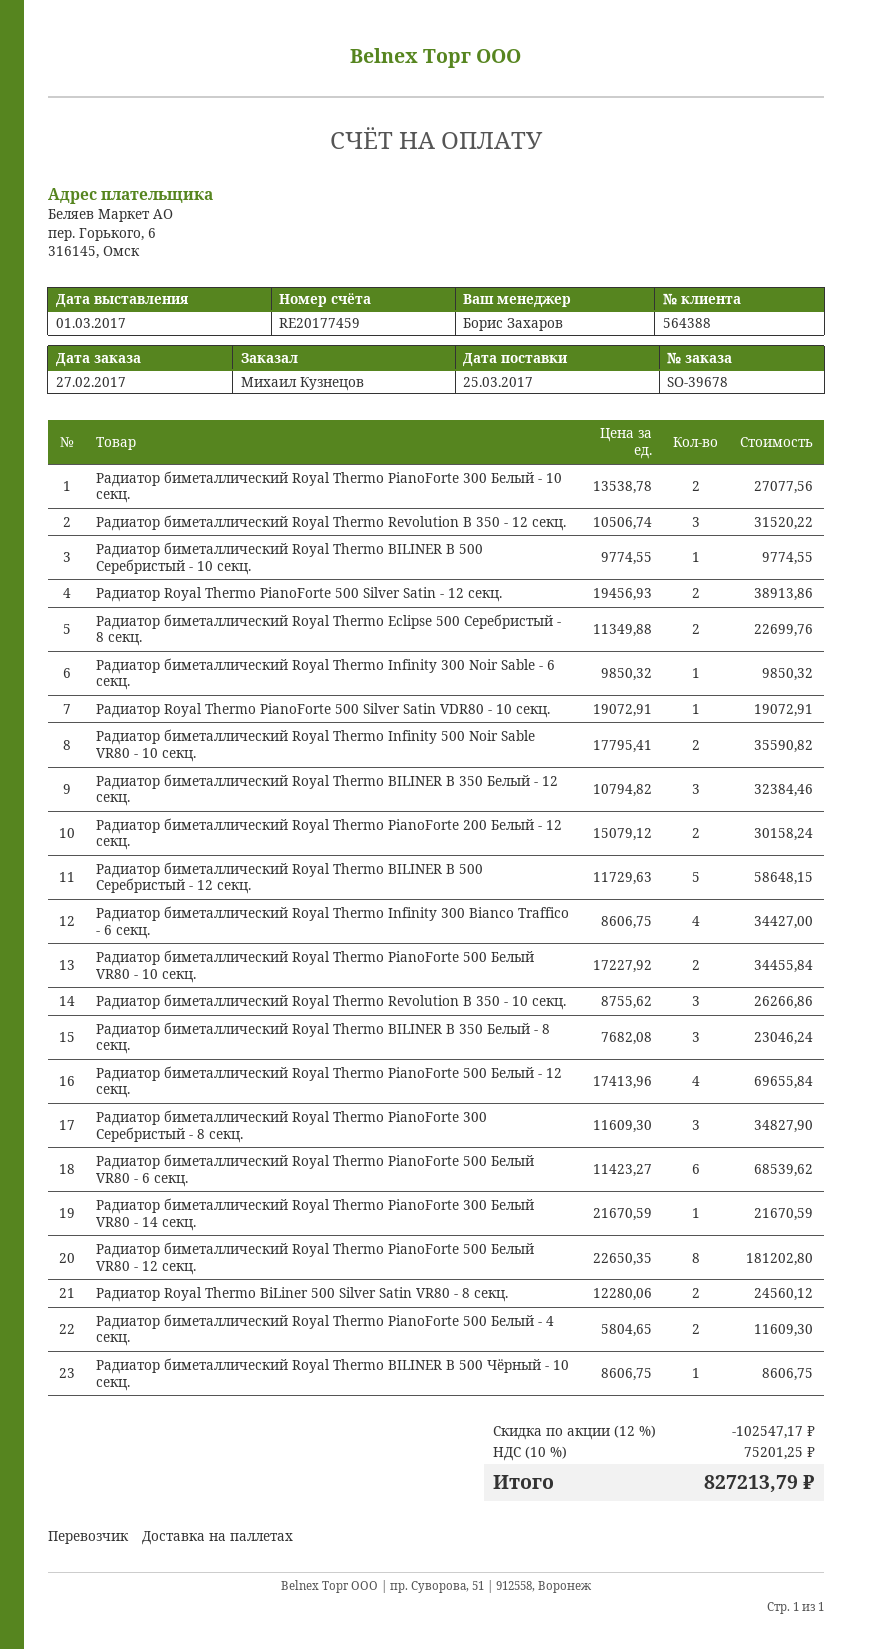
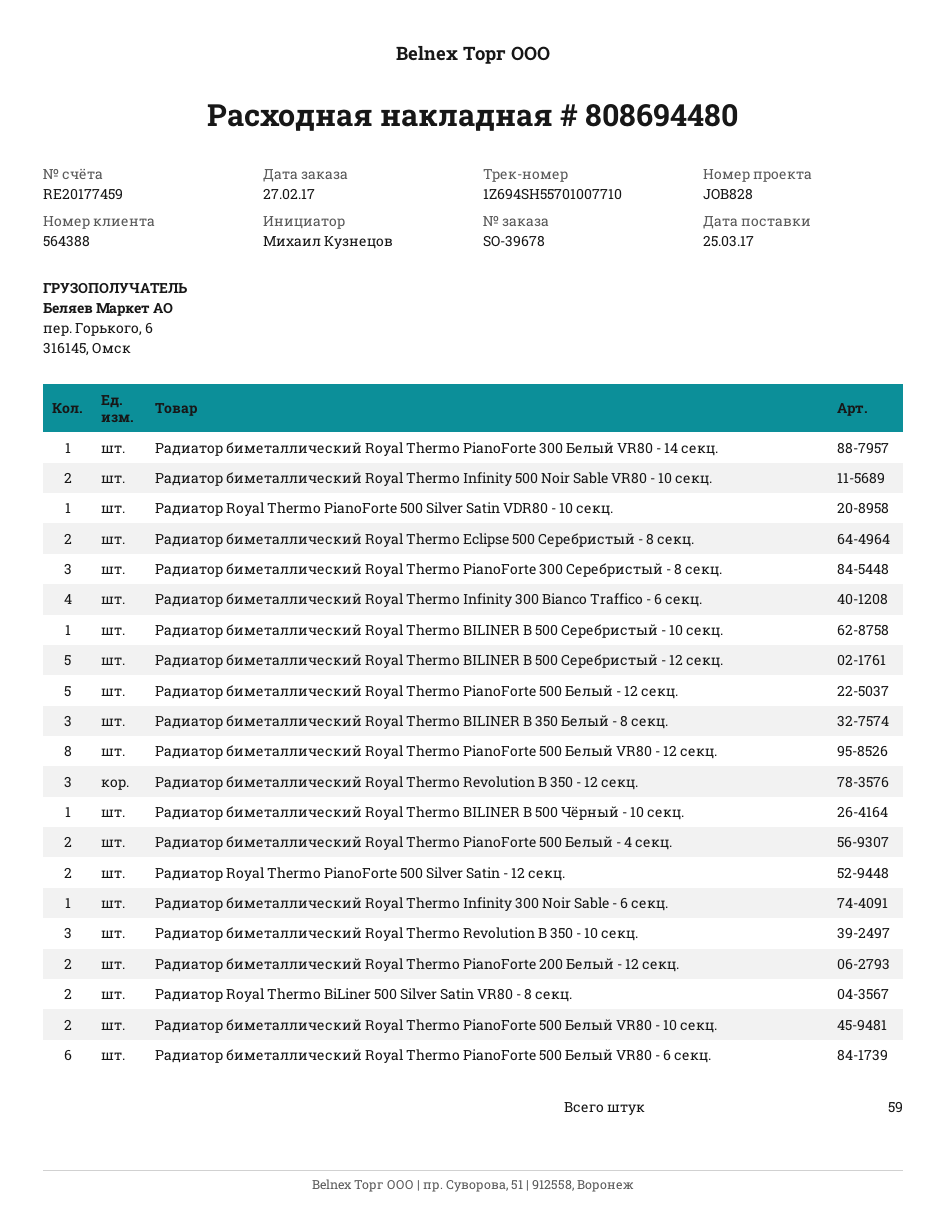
Радиатор биметаллический Royal Thermo PianoForte 300 Белый - 10 секц.: 2 -> none
Радиатор биметаллический Royal Thermo BILINER B 350 Белый - 12 секц.: 3 -> none
Радиатор биметаллический Royal Thermo PianoForte 500 Белый - 12 секц.: 4 -> 5

